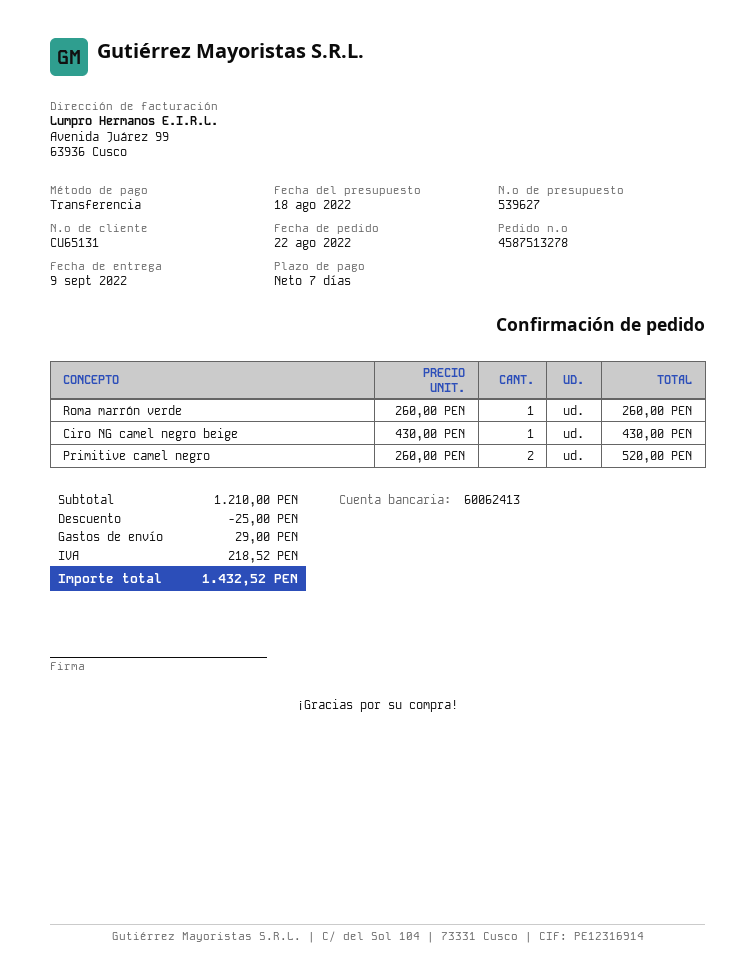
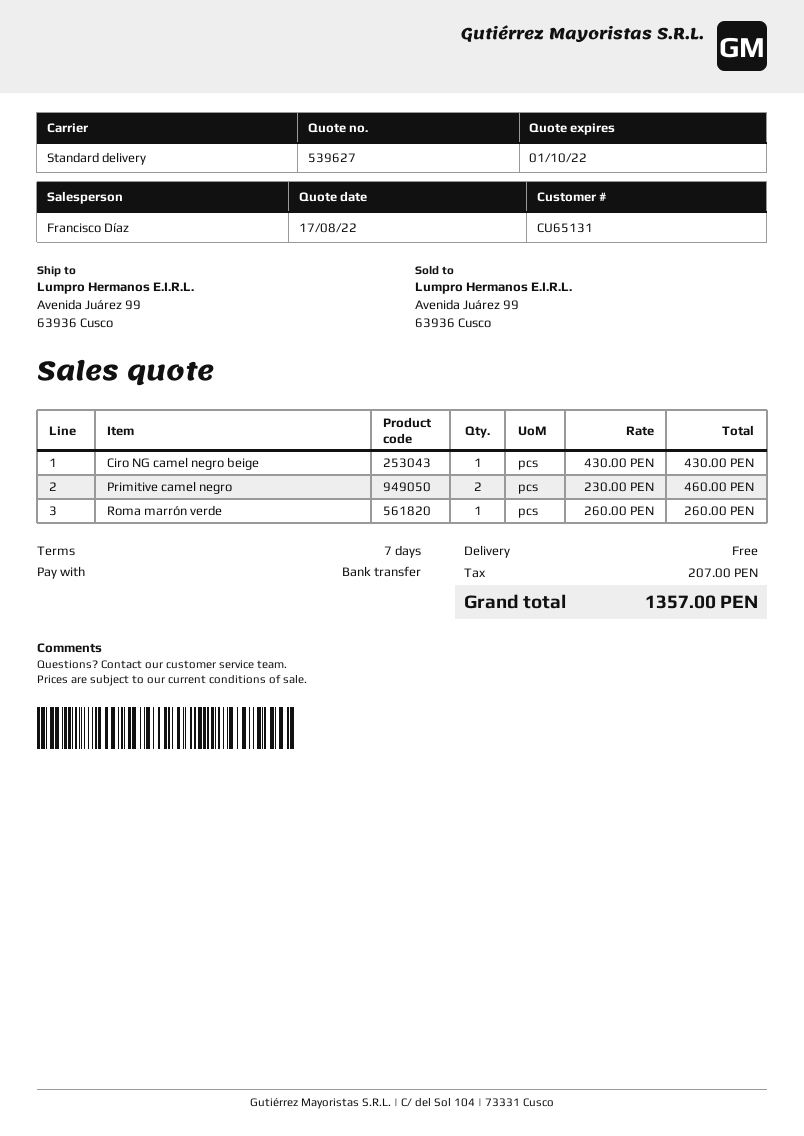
quote date: 2022-08-18 -> 2022-08-17
Primitive camel negro: 2 x 260.00 = 520.00 -> 2 x 230.00 = 460.00
discount: 25.00 -> none
shipping: 29.00 -> 0.00
tax: 218.52 -> 207.00
total: 1432.52 -> 1357.00

